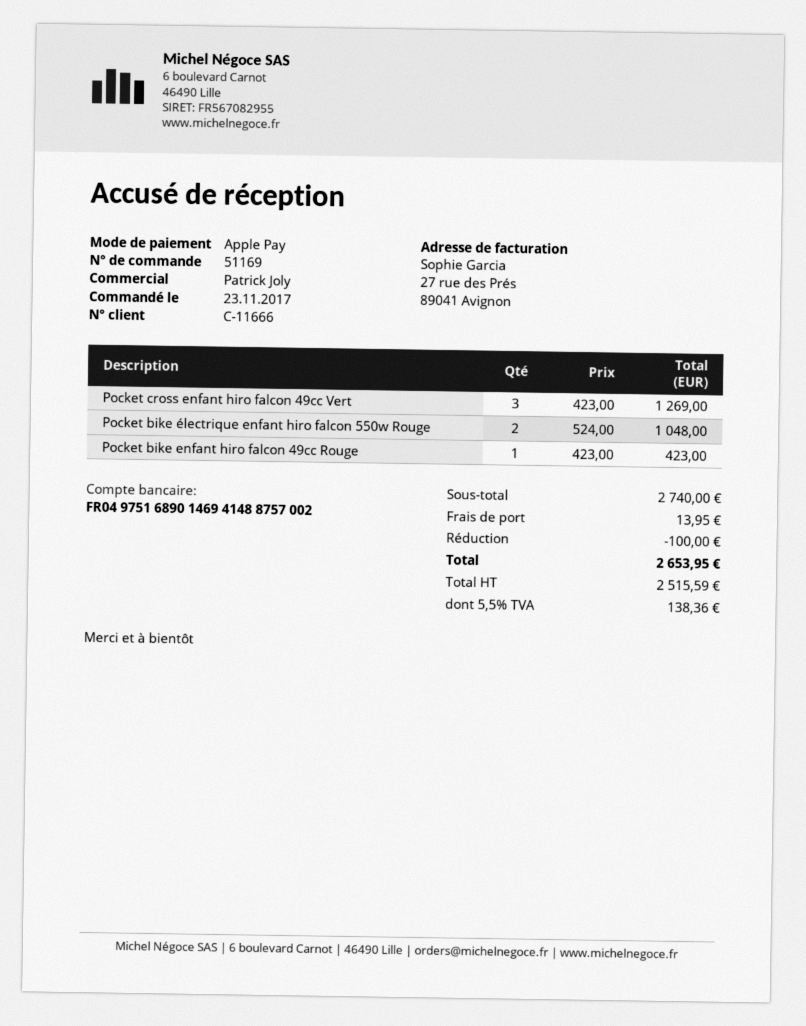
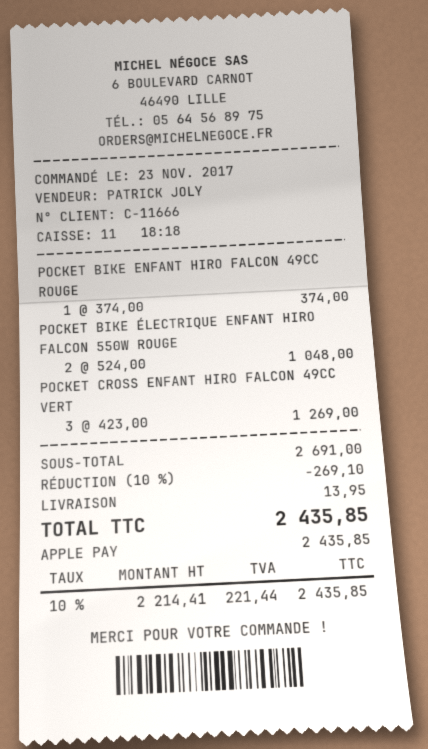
Pocket bike enfant hiro falcon 49cc Rouge: 1 x 423.00 = 423.00 -> 1 x 374.00 = 374.00
subtotal: 2740.00 -> 2691.00
discount: 100.00 -> 269.10
net: 2515.59 -> 2214.41
tax: 5.5% = 138.36 -> 10% = 221.44
total: 2653.95 -> 2435.85

